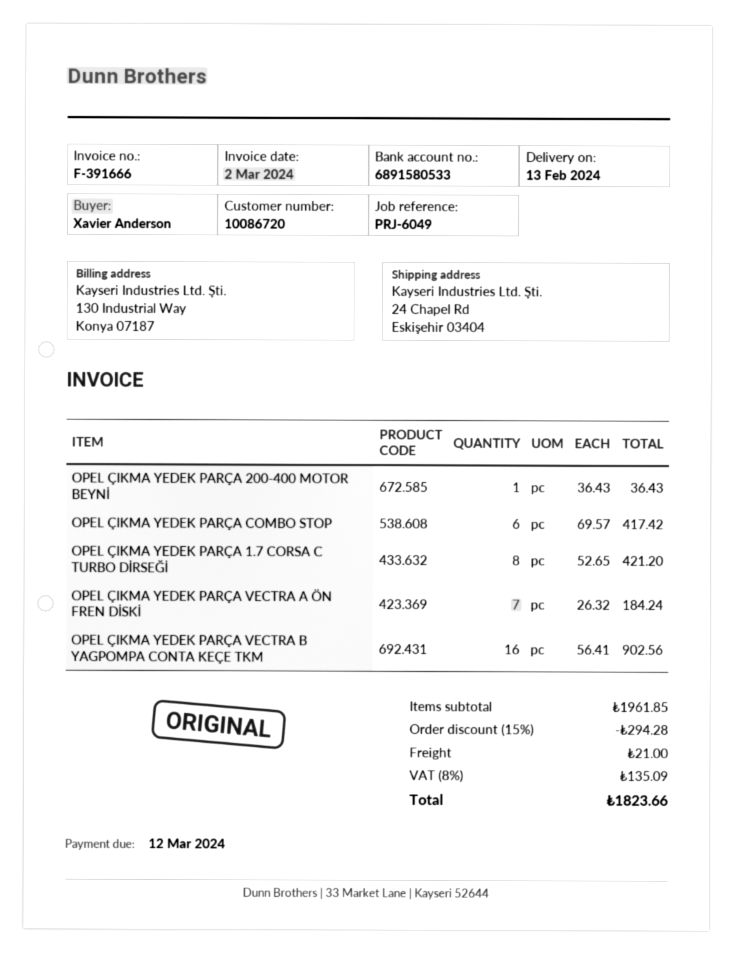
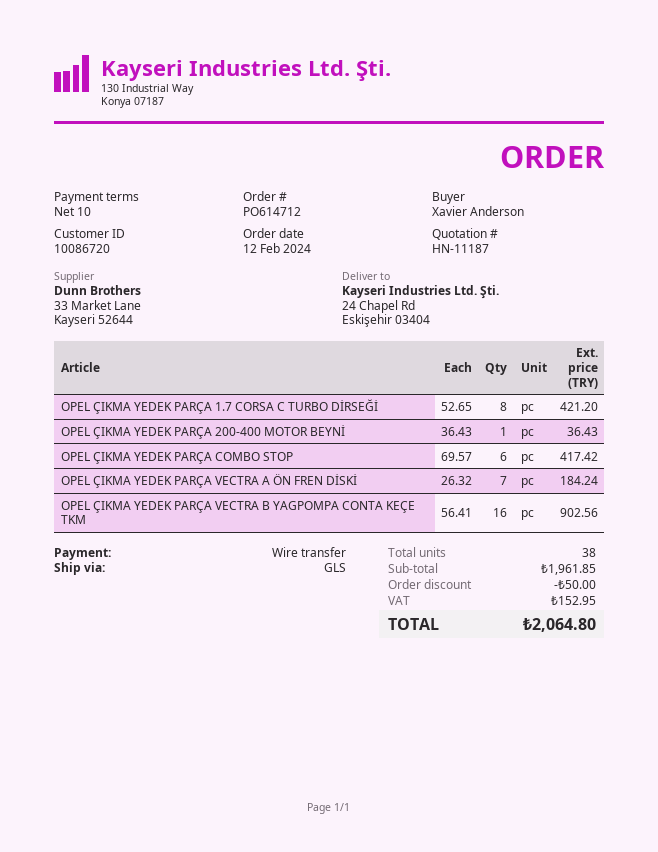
discount: 294.28 -> 50.00
shipping: 21.00 -> none
tax: 135.09 -> 152.95
total: 1823.66 -> 2064.80

